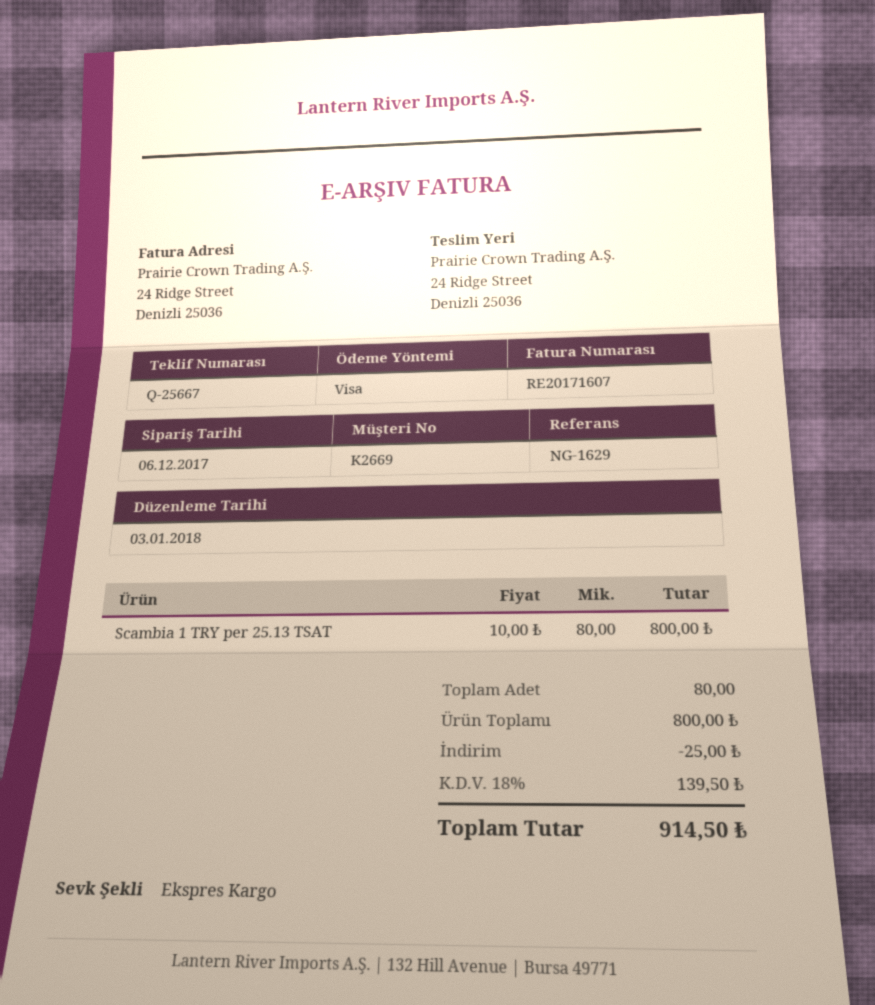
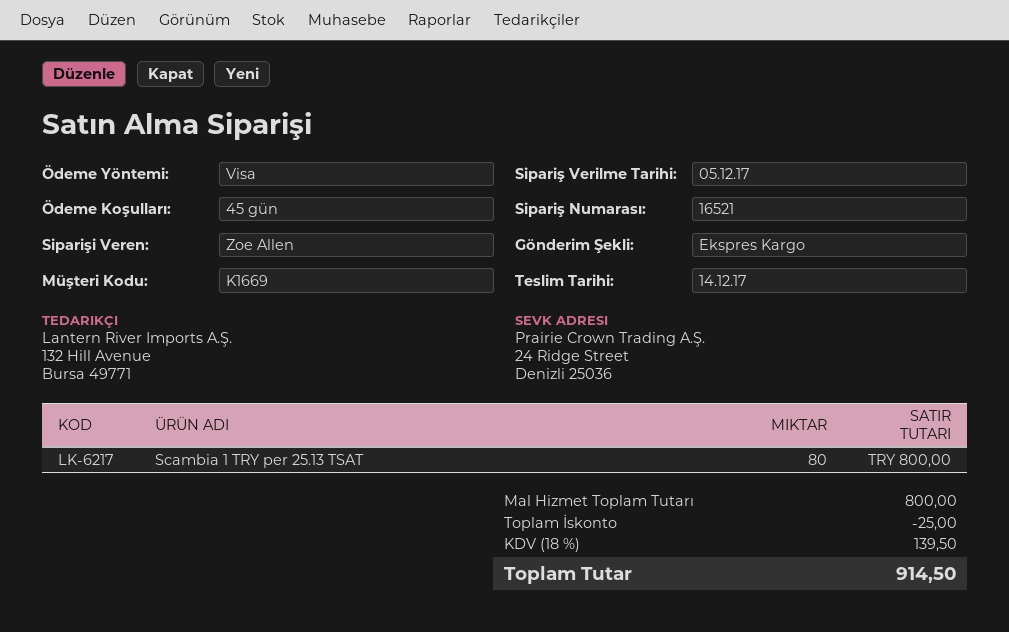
order date: 2017-12-06 -> 2017-12-05
customer number: K2669 -> K1669

